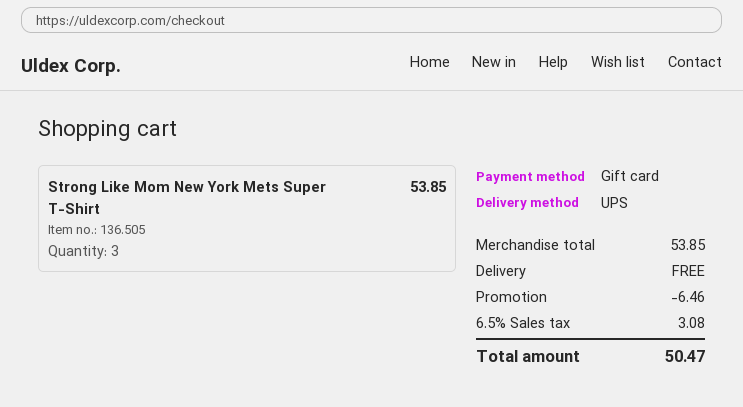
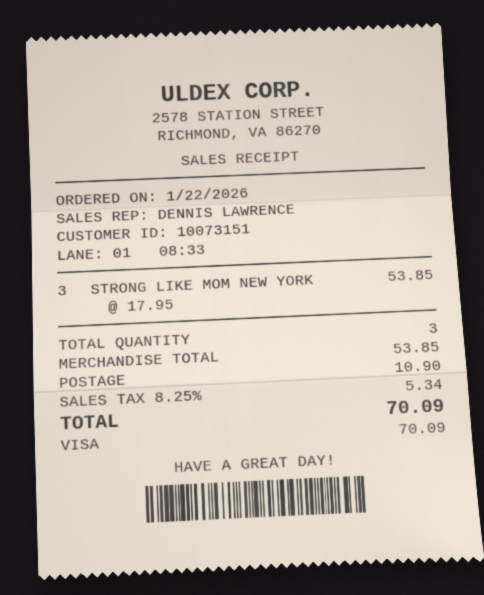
payment method: gift card -> Visa
discount: 6.46 -> none
shipping: 0.00 -> 10.90
tax: 6.5% = 3.08 -> 8.25% = 5.34
total: 50.47 -> 70.09

